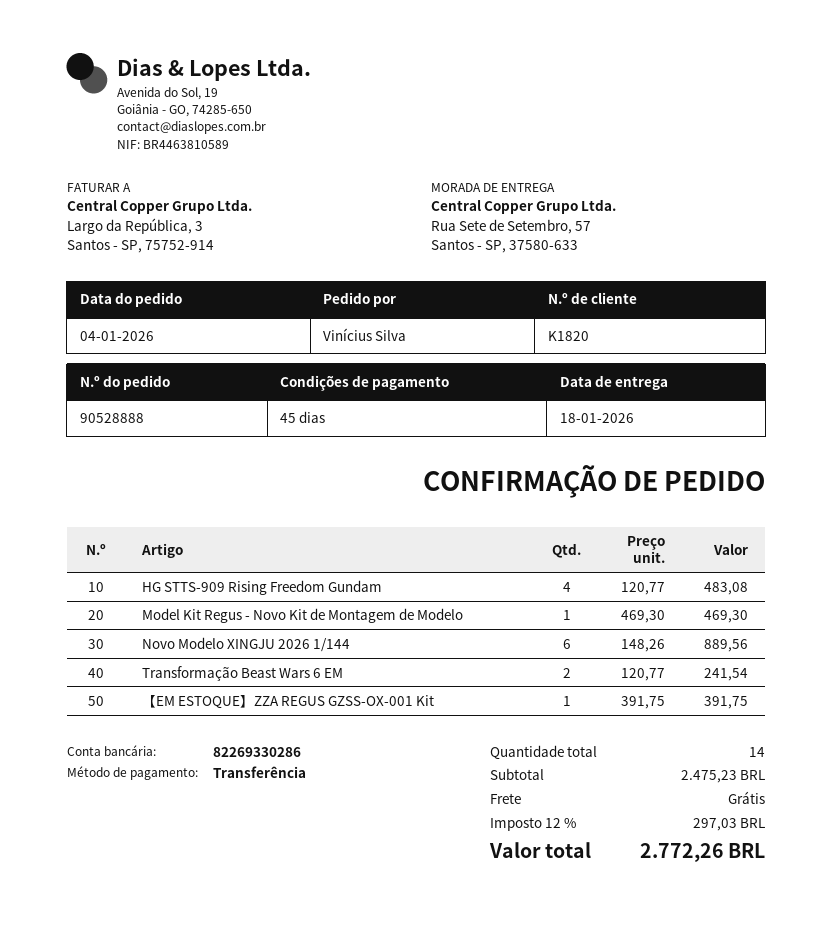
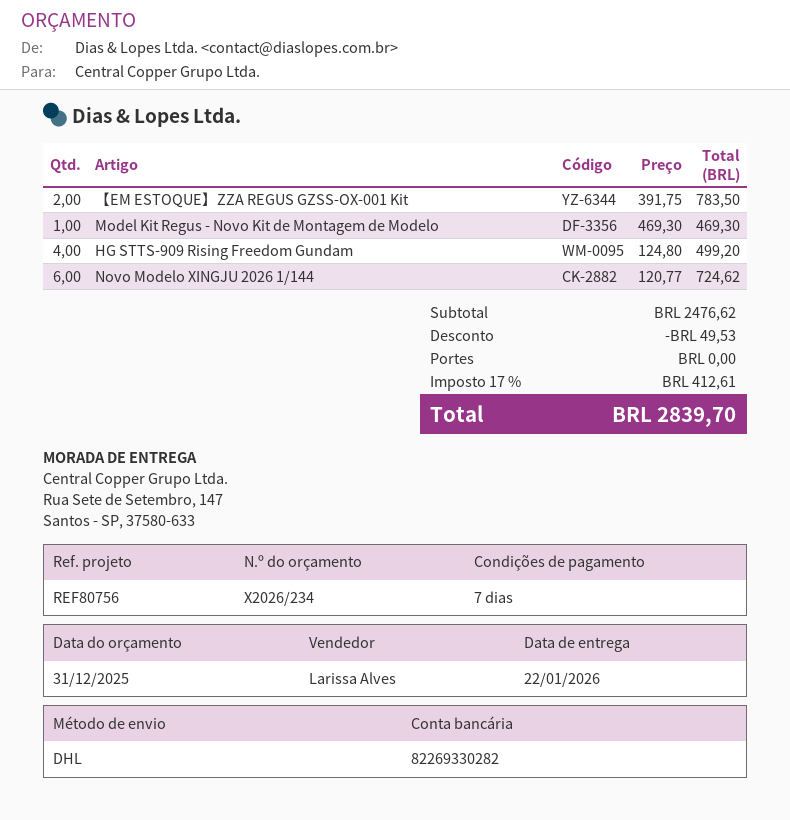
delivery date: 2026-01-18 -> 2026-01-22
payment terms: 45 days -> 7 days
bank account: 82269330286 -> 82269330282
ship to: Rua Sete de Setembro, 57, Santos - SP, 37580-633 -> Rua Sete de Setembro, 147, Santos - SP, 37580-633
HG STTS-909 Rising Freedom Gundam: 4 x 120.77 = 483.08 -> 4 x 124.80 = 499.20
Novo Modelo XINGJU 2026 1/144: 6 x 148.26 = 889.56 -> 6 x 120.77 = 724.62
Transformação Beast Wars 6 EM: 2 x 120.77 = 241.54 -> none
【EM ESTOQUE】ZZA REGUS GZSS-OX-001 Kit: 1 x 391.75 = 391.75 -> 2 x 391.75 = 783.50
subtotal: 2475.23 -> 2476.62
discount: none -> 49.53
tax: 12% = 297.03 -> 17% = 412.61
total: 2772.26 -> 2839.70

